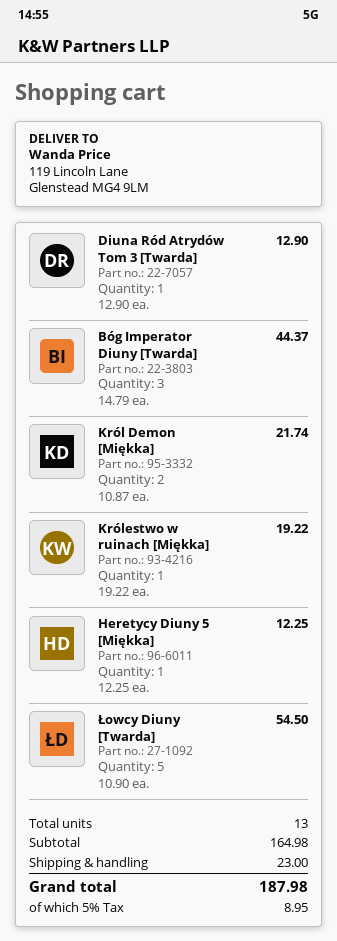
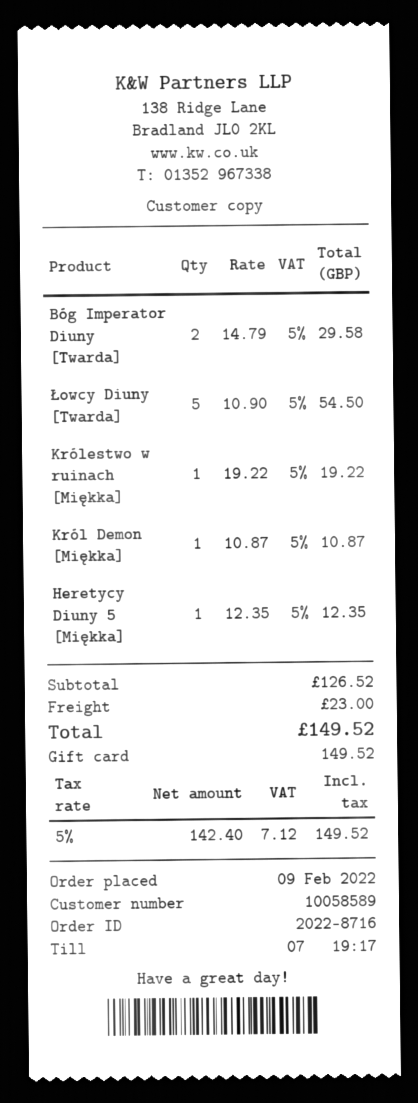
Diuna Ród Atrydów Tom 3 [Twarda]: 1 x 12.90 = 12.90 -> none
Bóg Imperator Diuny [Twarda]: 3 x 14.79 = 44.37 -> 2 x 14.79 = 29.58
Król Demon [Miękka]: 2 x 10.87 = 21.74 -> 1 x 10.87 = 10.87
Heretycy Diuny 5 [Miękka]: 1 x 12.25 = 12.25 -> 1 x 12.35 = 12.35
subtotal: 164.98 -> 126.52
tax: 5% = 8.95 -> 5% = 7.12
total: 187.98 -> 149.52

